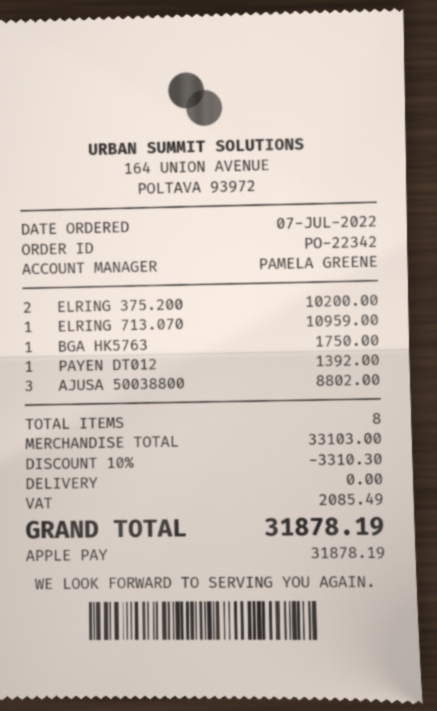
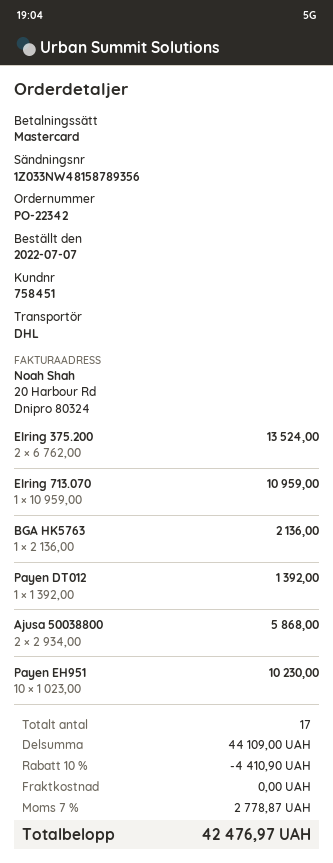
payment method: Apple Pay -> Mastercard
ELRING 375.200: 2 for 10200.00 -> 2 for 13524.00
BGA HK5763: 1 for 1750.00 -> 1 for 2136.00
AJUSA 50038800: 3 for 8802.00 -> 2 for 5868.00
Payen EH951: none -> 10 for 10230.00
total quantity: 8 -> 17
subtotal: 33103.00 -> 44109.00
discount: 10% = 3310.30 -> 10% = 4410.90
tax: 2085.49 -> 2778.87
total: 31878.19 -> 42476.97

